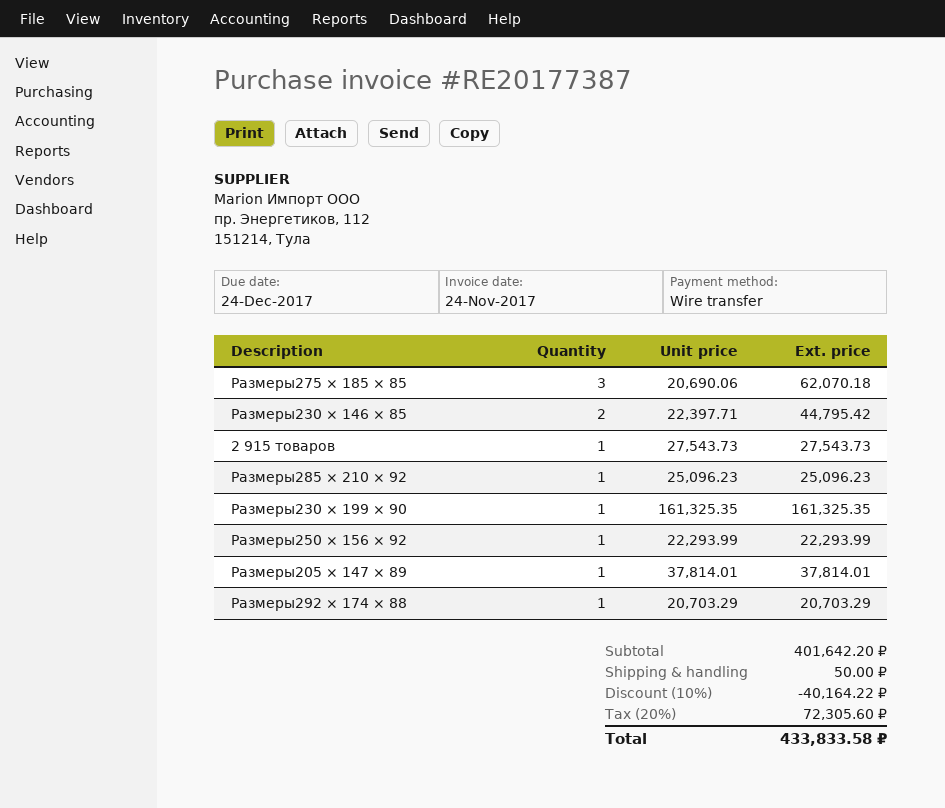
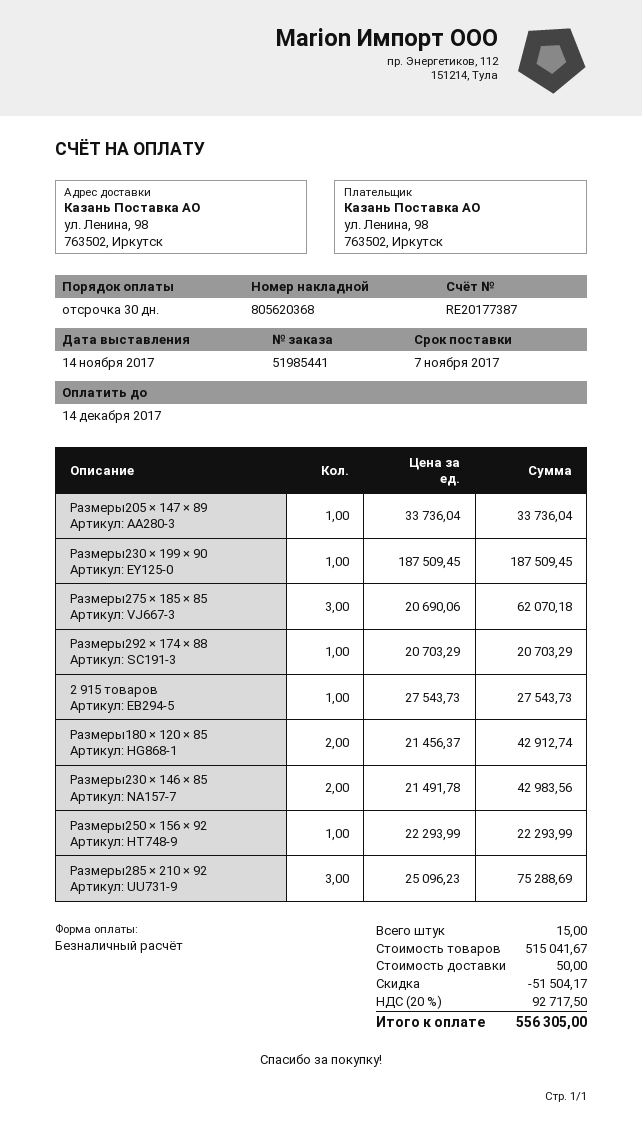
invoice date: 2017-11-24 -> 2017-11-14
due date: 2017-12-24 -> 2017-12-14
Размеры230 × 146 × 85: 2 x 22397.71 = 44795.42 -> 2 x 21491.78 = 42983.56
Размеры285 × 210 × 92: 1 x 25096.23 = 25096.23 -> 3 x 25096.23 = 75288.69
Размеры230 × 199 × 90: 1 x 161325.35 = 161325.35 -> 1 x 187509.45 = 187509.45
Размеры205 × 147 × 89: 1 x 37814.01 = 37814.01 -> 1 x 33736.04 = 33736.04
Размеры180 × 120 × 85: none -> 2 x 21456.37 = 42912.74
subtotal: 401642.20 -> 515041.67
discount: 40164.22 -> 51504.17
tax: 20% = 72305.60 -> 20% = 92717.50
total: 433833.58 -> 556305.00

